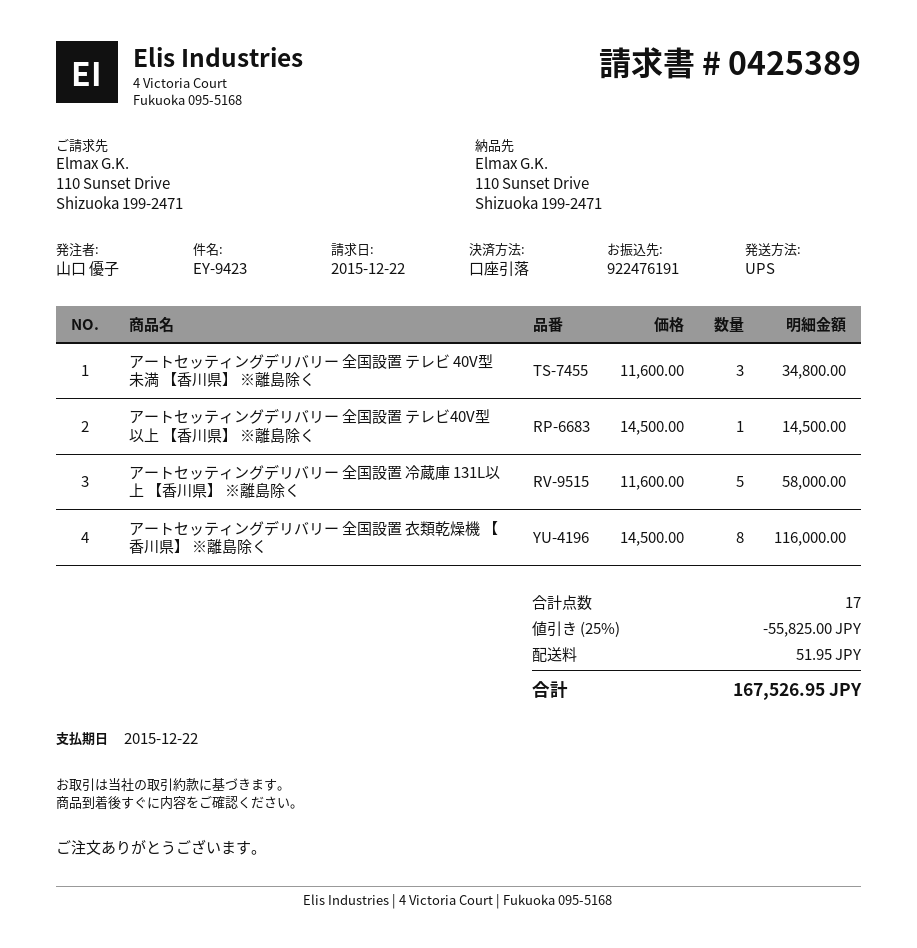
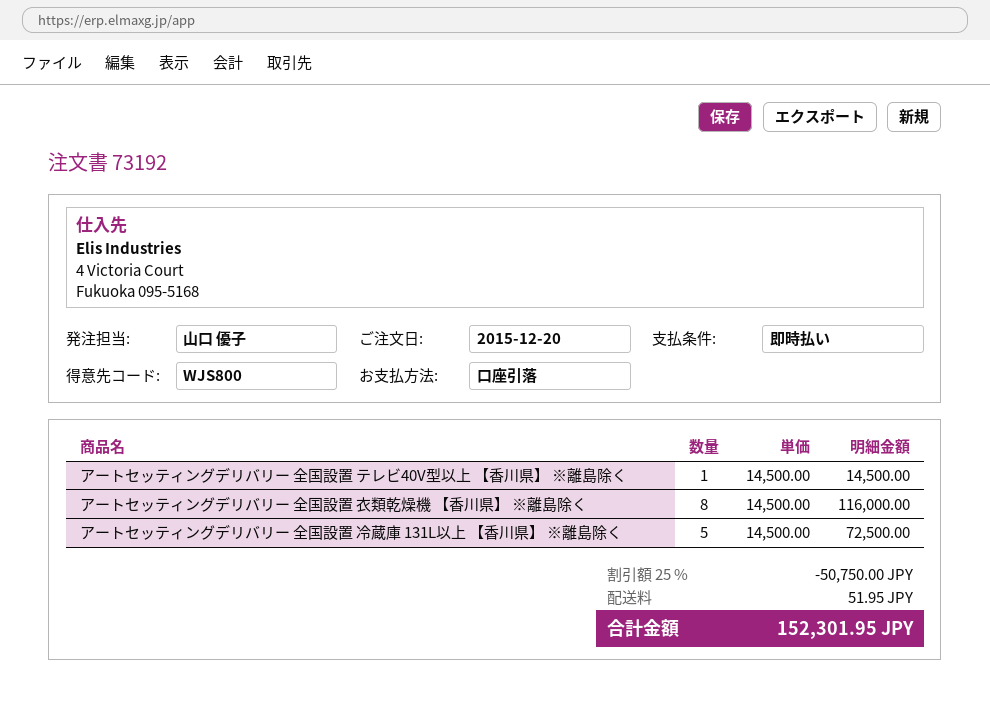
アートセッティングデリバリー 全国設置 テレビ 40V型未満 【香川県】 ※離島除く: 3 x 11600.00 = 34800.00 -> none
アートセッティングデリバリー 全国設置 冷蔵庫 131L以上 【香川県】 ※離島除く: 5 x 11600.00 = 58000.00 -> 5 x 14500.00 = 72500.00
discount: 25% = 55825.00 -> 25% = 50750.00
total: 167526.95 -> 152301.95

